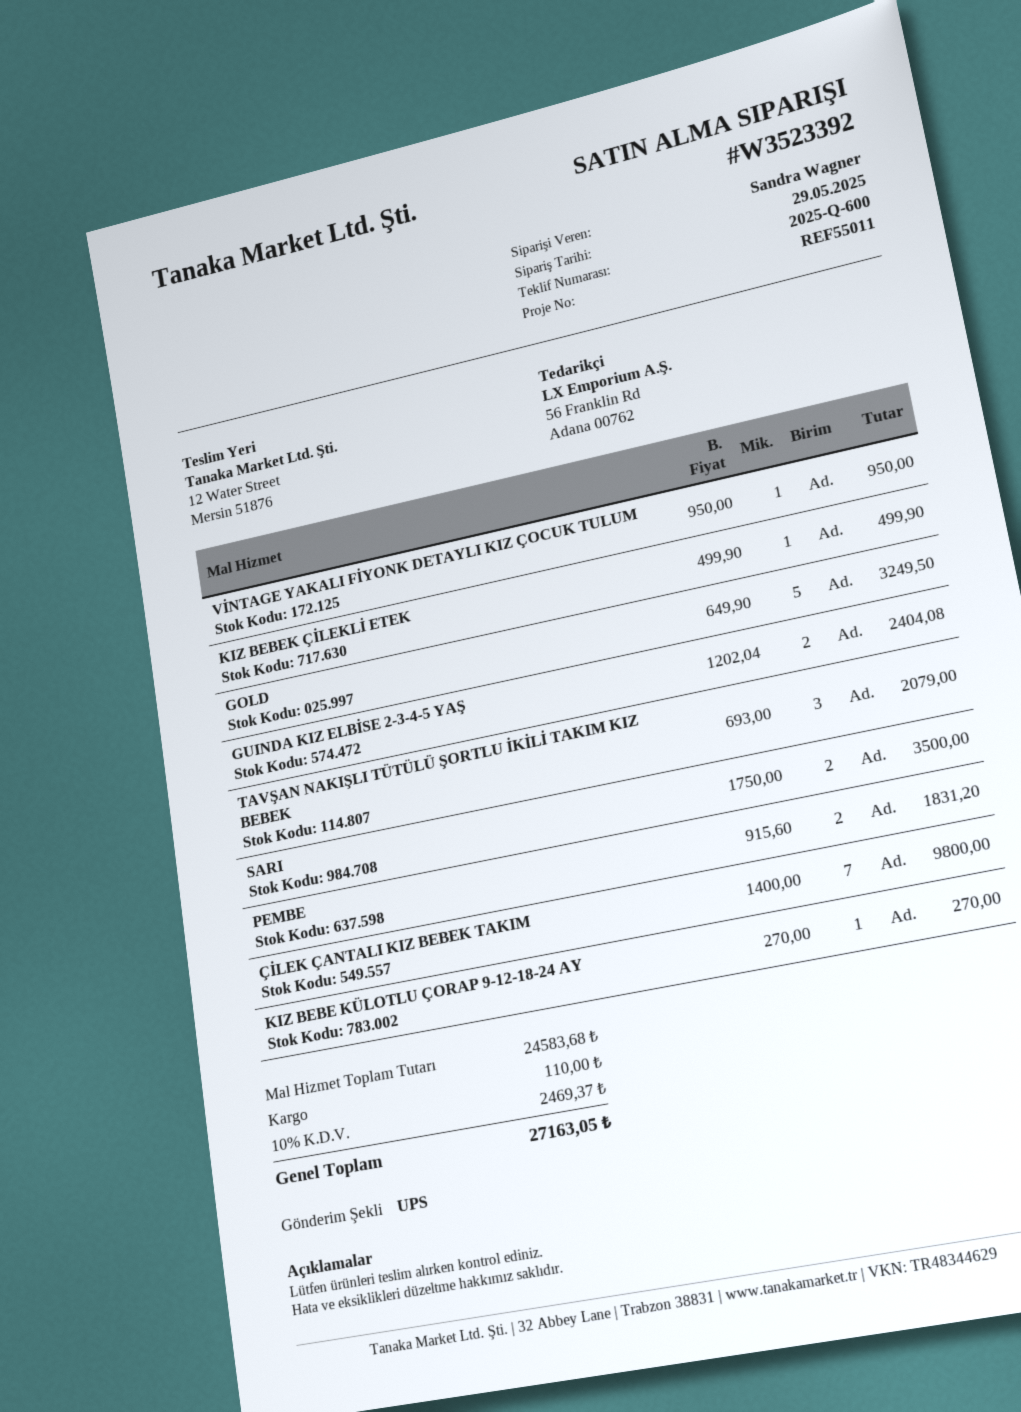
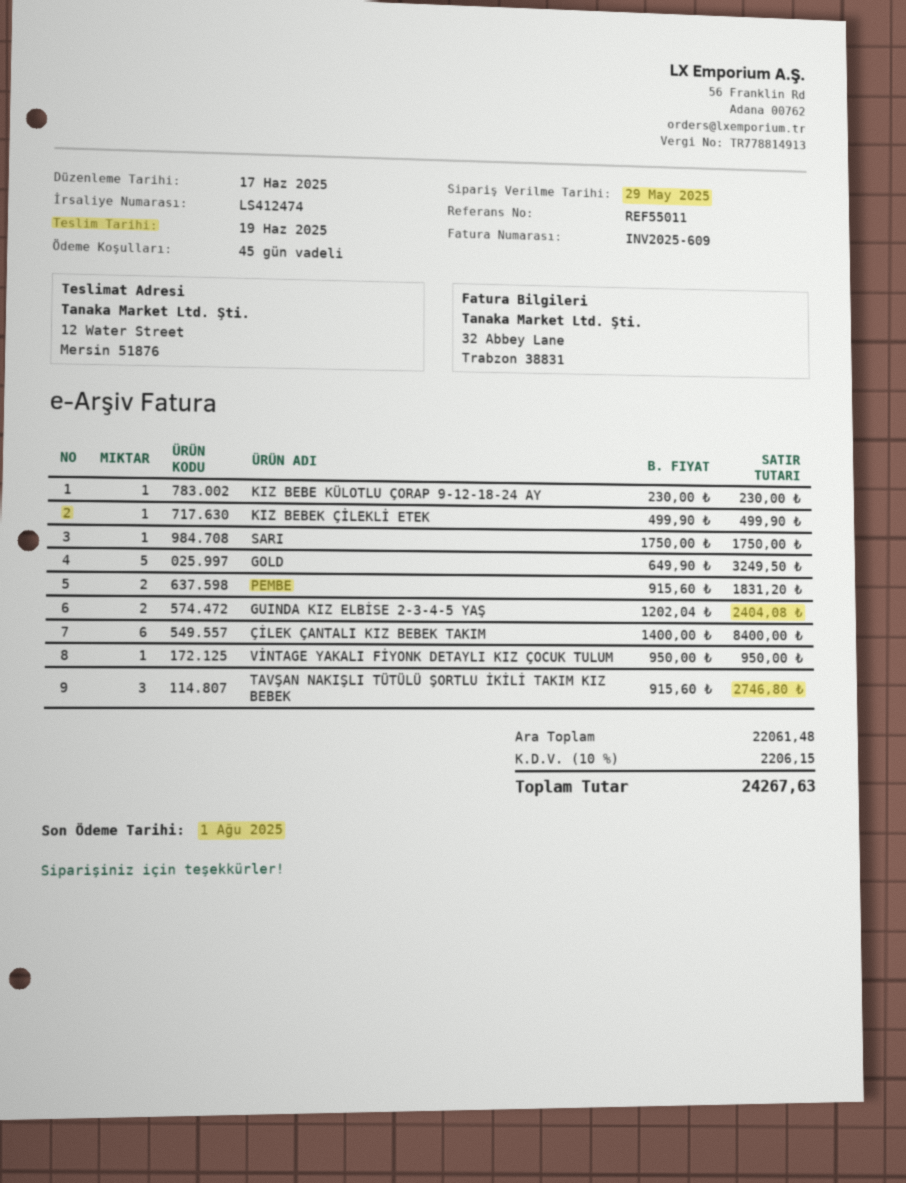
TAVŞAN NAKIŞLI TÜTÜLÜ ŞORTLU İKİLİ TAKIM KIZ BEBEK: 3 x 693.00 = 2079.00 -> 3 x 915.60 = 2746.80
SARI: 2 x 1750.00 = 3500.00 -> 1 x 1750.00 = 1750.00
ÇİLEK ÇANTALI KIZ BEBEK TAKIM: 7 x 1400.00 = 9800.00 -> 6 x 1400.00 = 8400.00
KIZ BEBE KÜLOTLU ÇORAP 9-12-18-24 AY: 1 x 270.00 = 270.00 -> 1 x 230.00 = 230.00
subtotal: 24583.68 -> 22061.48
shipping: 110.00 -> none
tax: 10% = 2469.37 -> 10% = 2206.15
total: 27163.05 -> 24267.63

